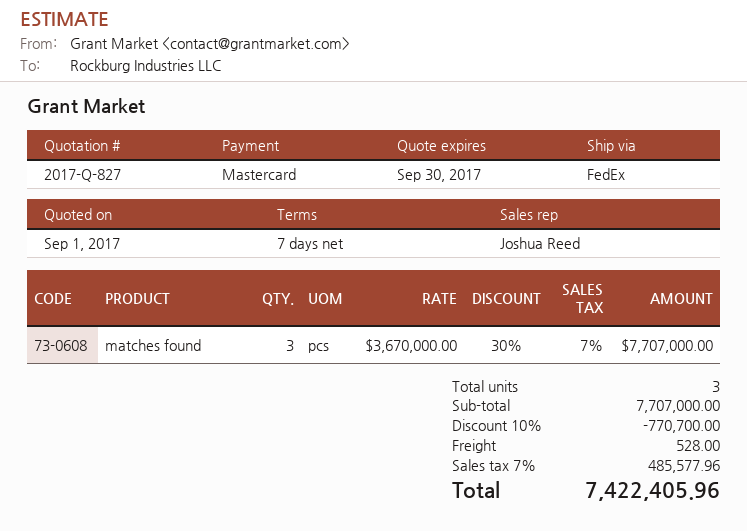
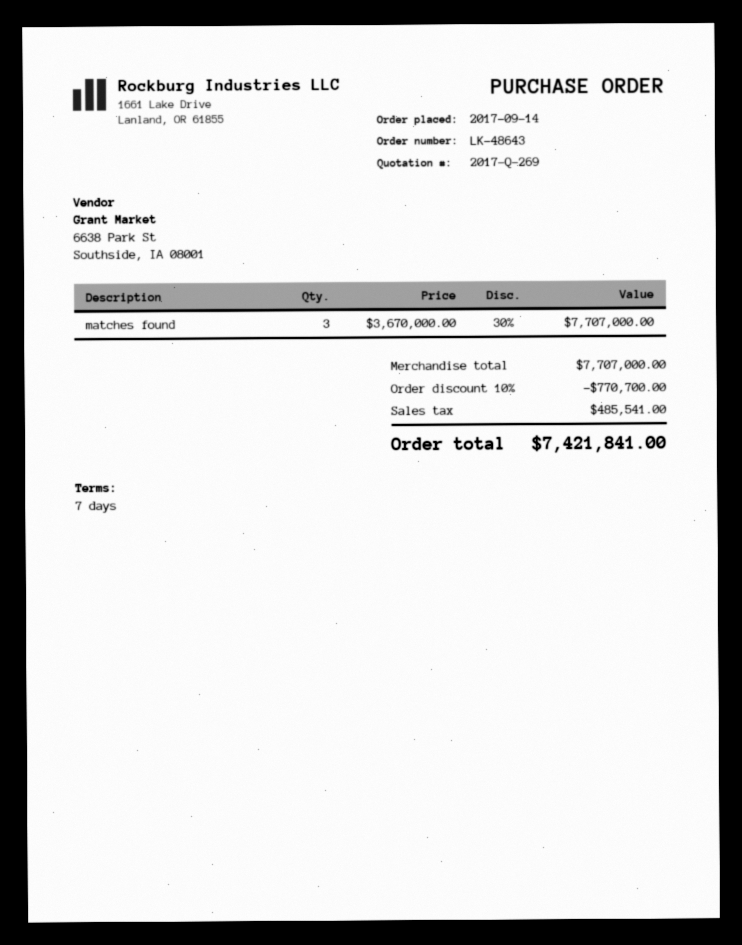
quote number: 2017-Q-827 -> 2017-Q-269
shipping: 528.00 -> none
tax: 485577.96 -> 485541.00
total: 7422405.96 -> 7421841.00

